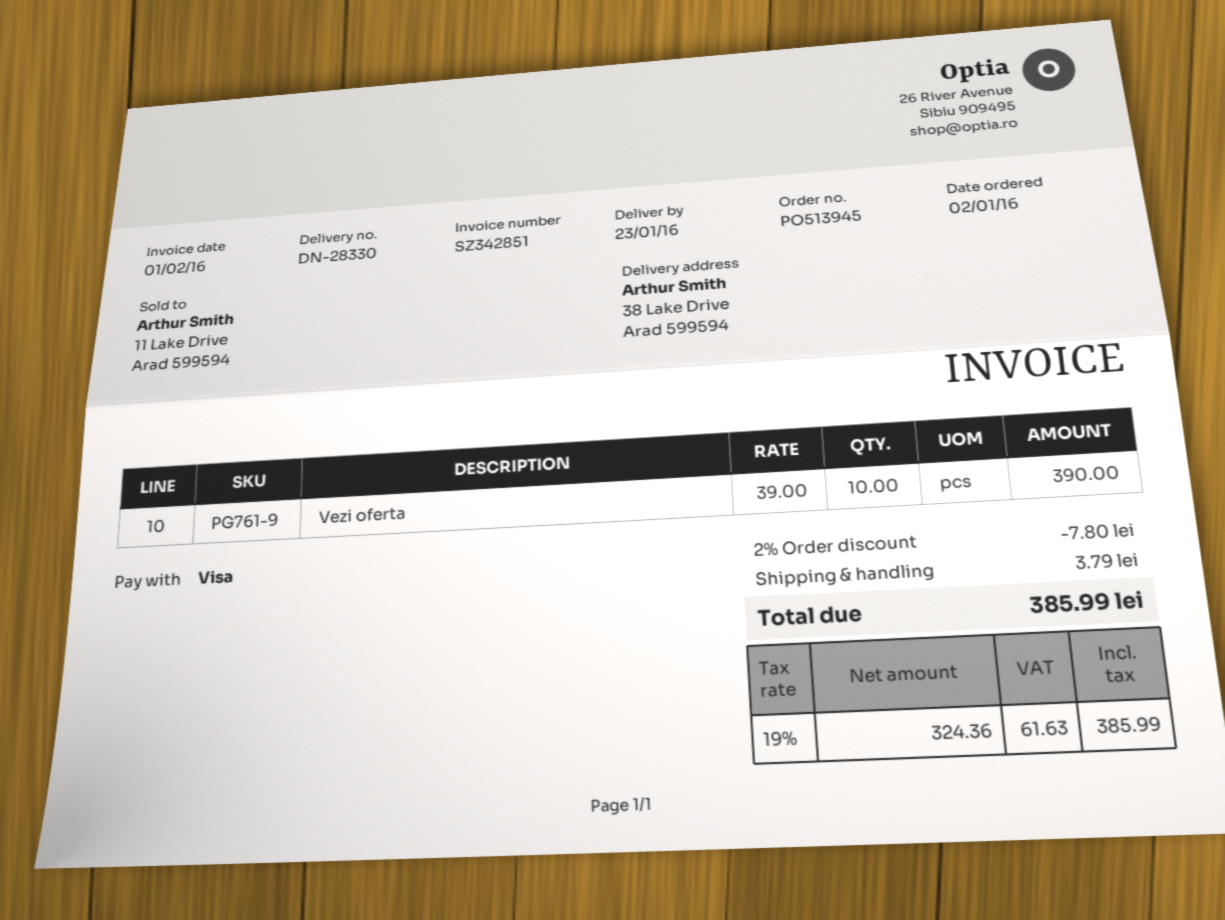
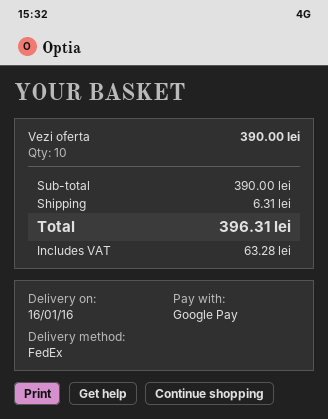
delivery date: 2016-01-23 -> 2016-01-16
payment method: Visa -> Google Pay
discount: 2% = 7.80 -> none
shipping: 3.79 -> 6.31
tax: 61.63 -> 63.28
total: 385.99 -> 396.31

